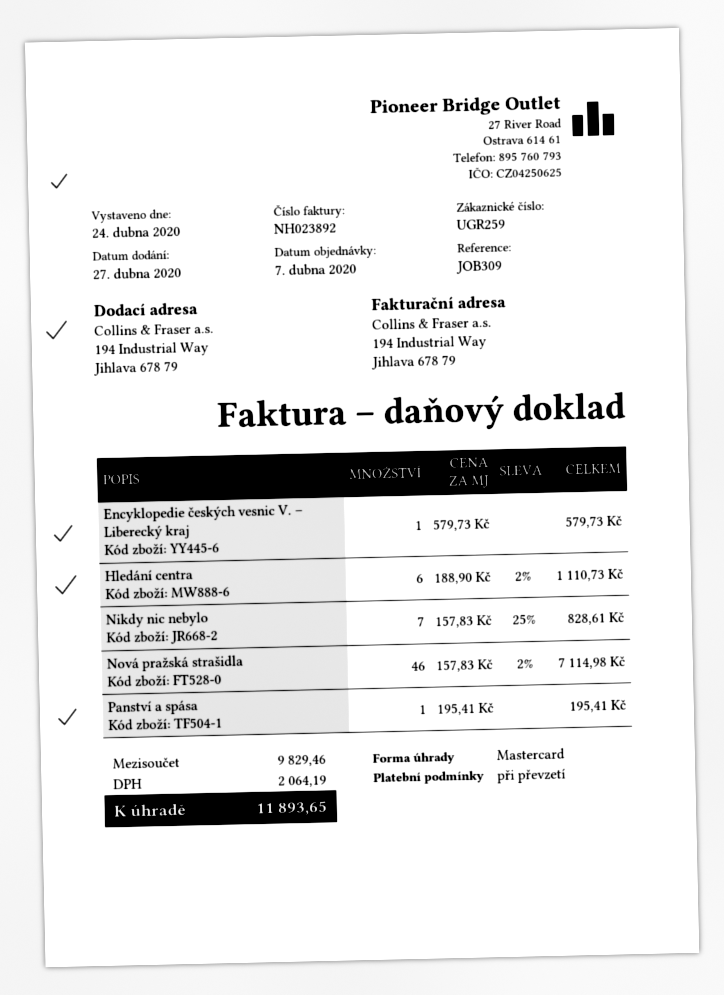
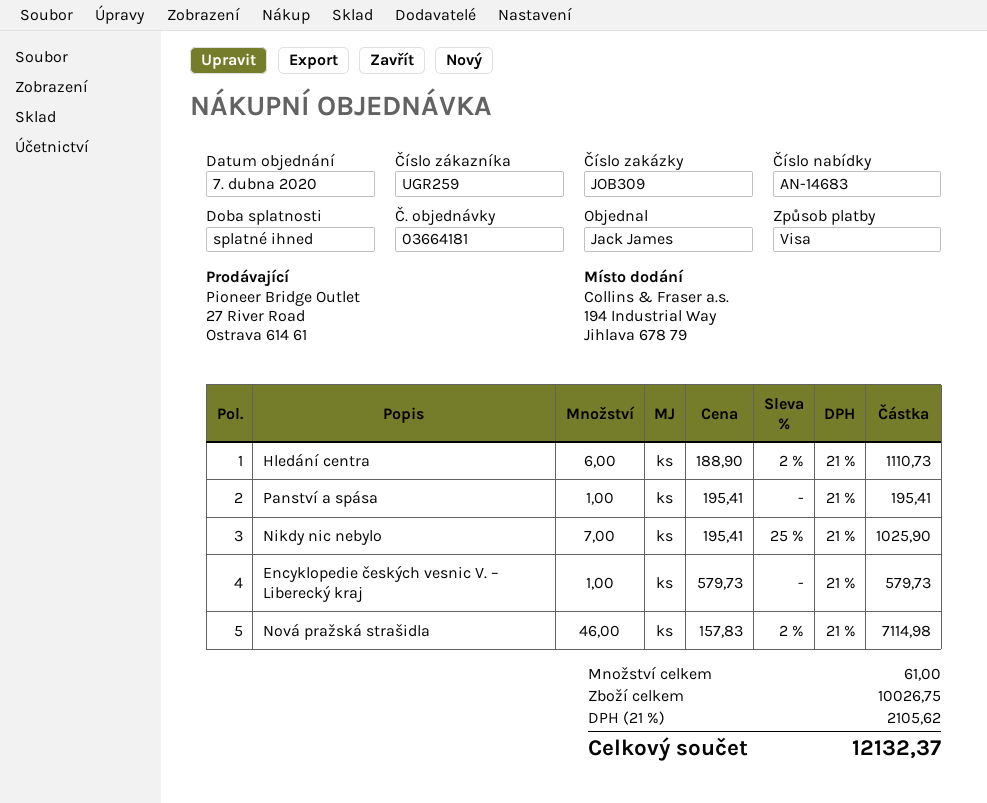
payment method: Mastercard -> Visa
Nikdy nic nebylo: 7 x 157.83 - 25% = 828.61 -> 7 x 195.41 - 25% = 1025.90
subtotal: 9829.46 -> 10026.75
tax: 2064.19 -> 2105.62
total: 11893.65 -> 12132.37

